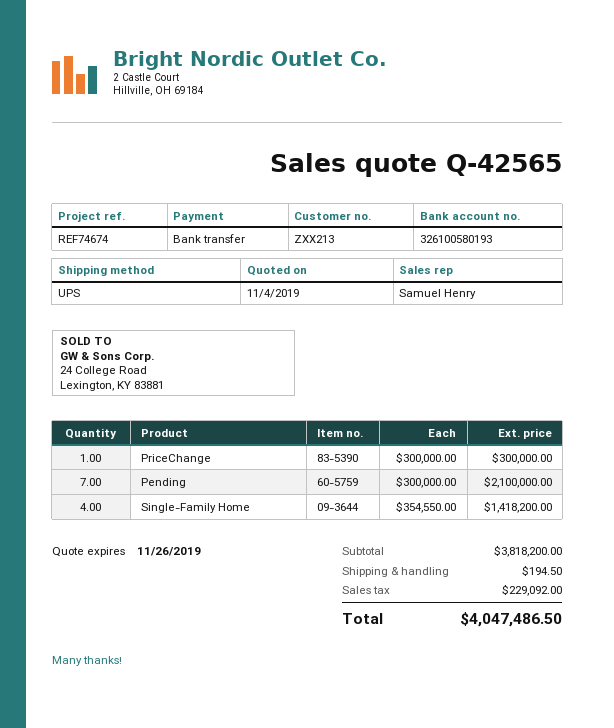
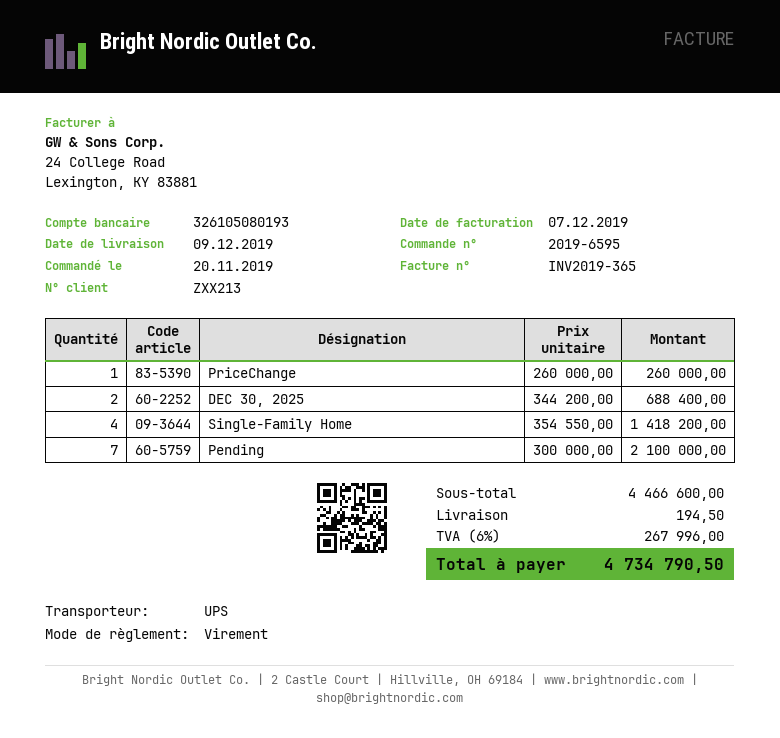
bank account: 326100580193 -> 326105080193
PriceChange: 1 x 300000.00 = 300000.00 -> 1 x 260000.00 = 260000.00
DEC 30, 2025: none -> 2 x 344200.00 = 688400.00
subtotal: 3818200.00 -> 4466600.00
tax: 229092.00 -> 267996.00
total: 4047486.50 -> 4734790.50

